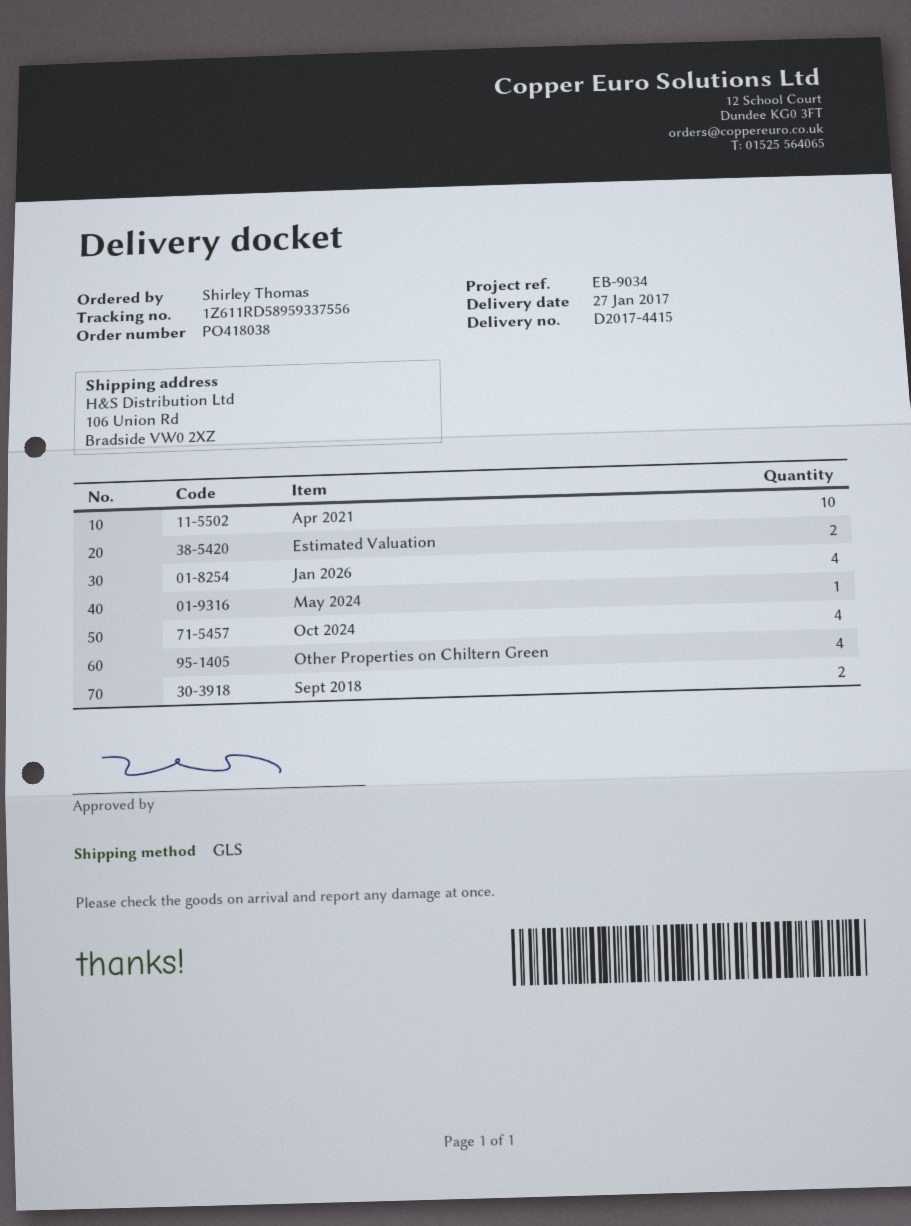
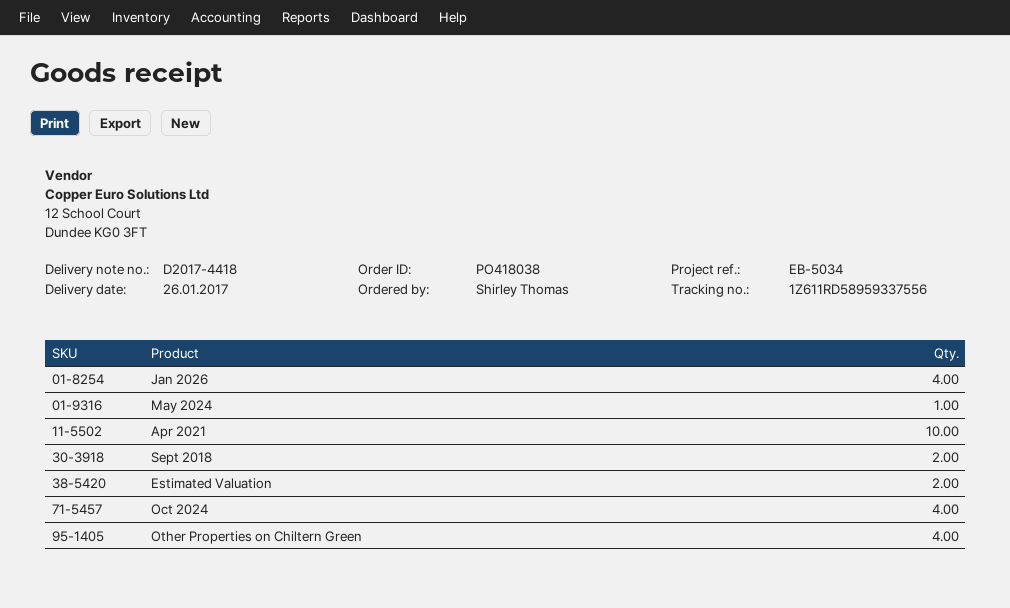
delivery note number: D2017-4415 -> D2017-4418
delivery date: 2017-01-27 -> 2017-01-26
reference: EB-9034 -> EB-5034

